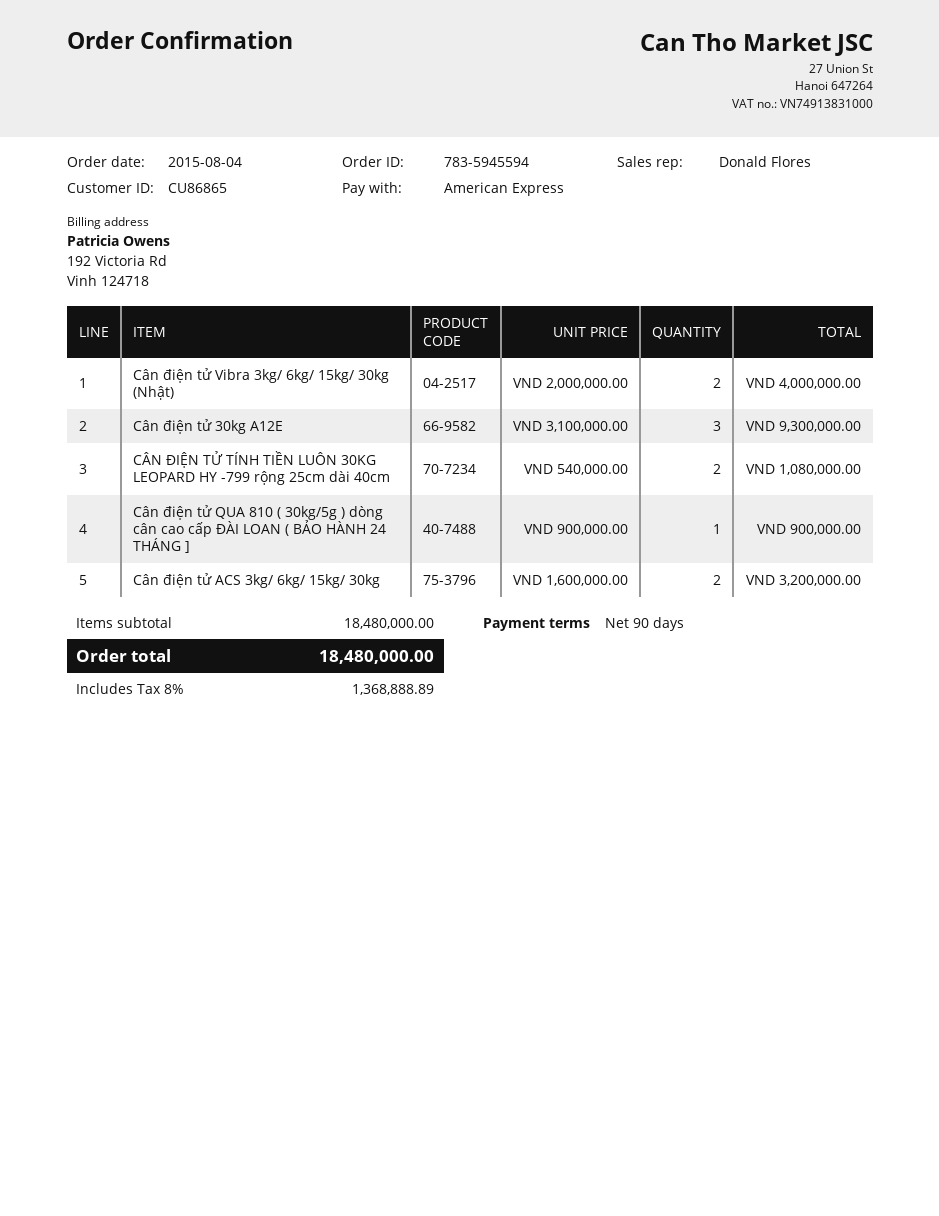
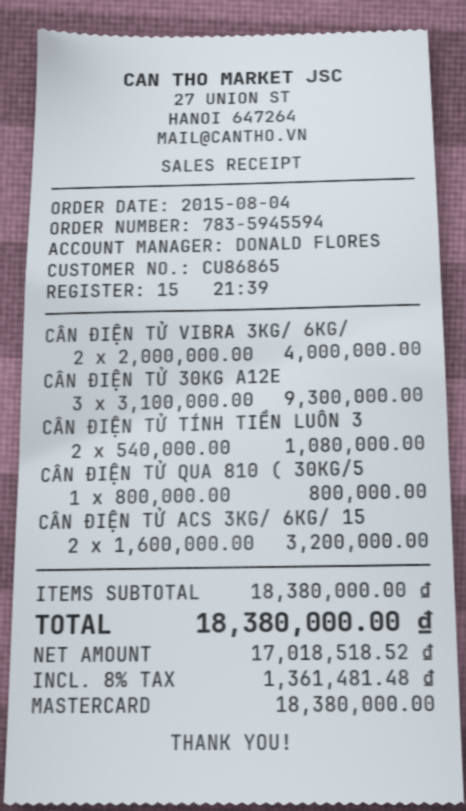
payment method: American Express -> Mastercard
Cân điện tử QUA 810 ( 30kg/5g ) dòng cân cao cấp ĐÀI LOAN ( BẢO HÀNH 24 THÁNG ]: 1 x 900000.00 = 900000.00 -> 1 x 800000.00 = 800000.00
subtotal: 18480000.00 -> 18380000.00
tax: 8% = 1368888.89 -> 8% = 1361481.48
total: 18480000.00 -> 18380000.00

